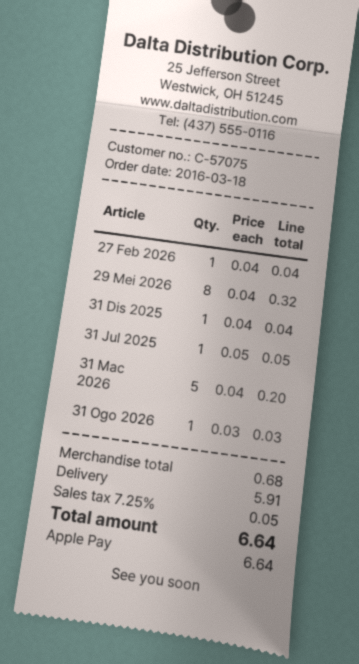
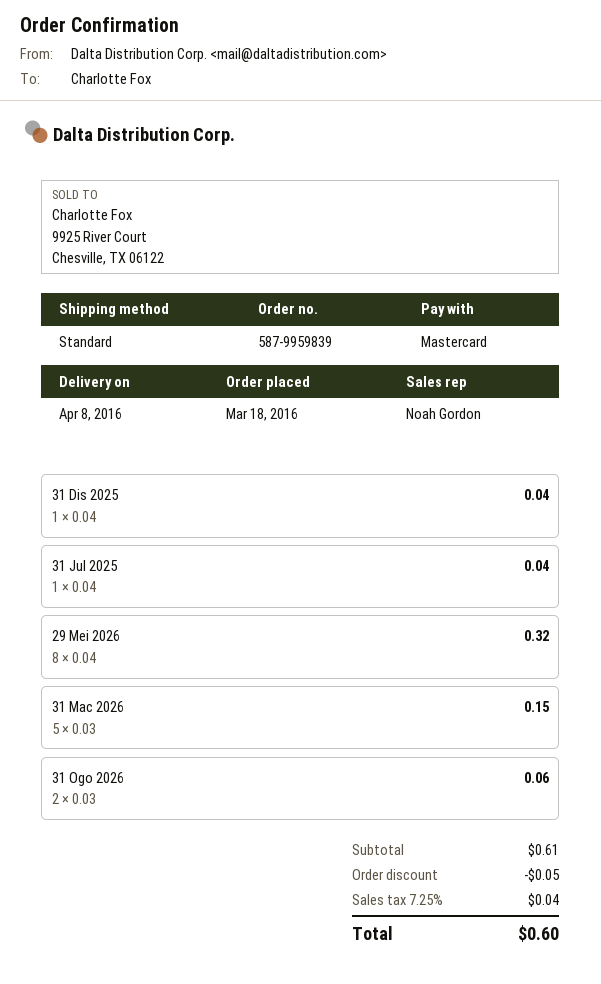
payment method: Apple Pay -> Mastercard
27 Feb 2026: 1 x 0.04 = 0.04 -> none
31 Jul 2025: 1 x 0.05 = 0.05 -> 1 x 0.04 = 0.04
31 Mac 2026: 5 x 0.04 = 0.20 -> 5 x 0.03 = 0.15
31 Ogo 2026: 1 x 0.03 = 0.03 -> 2 x 0.03 = 0.06
subtotal: 0.68 -> 0.61
discount: none -> 0.05
shipping: 5.91 -> none
tax: 7.25% = 0.05 -> 7.25% = 0.04
total: 6.64 -> 0.60

